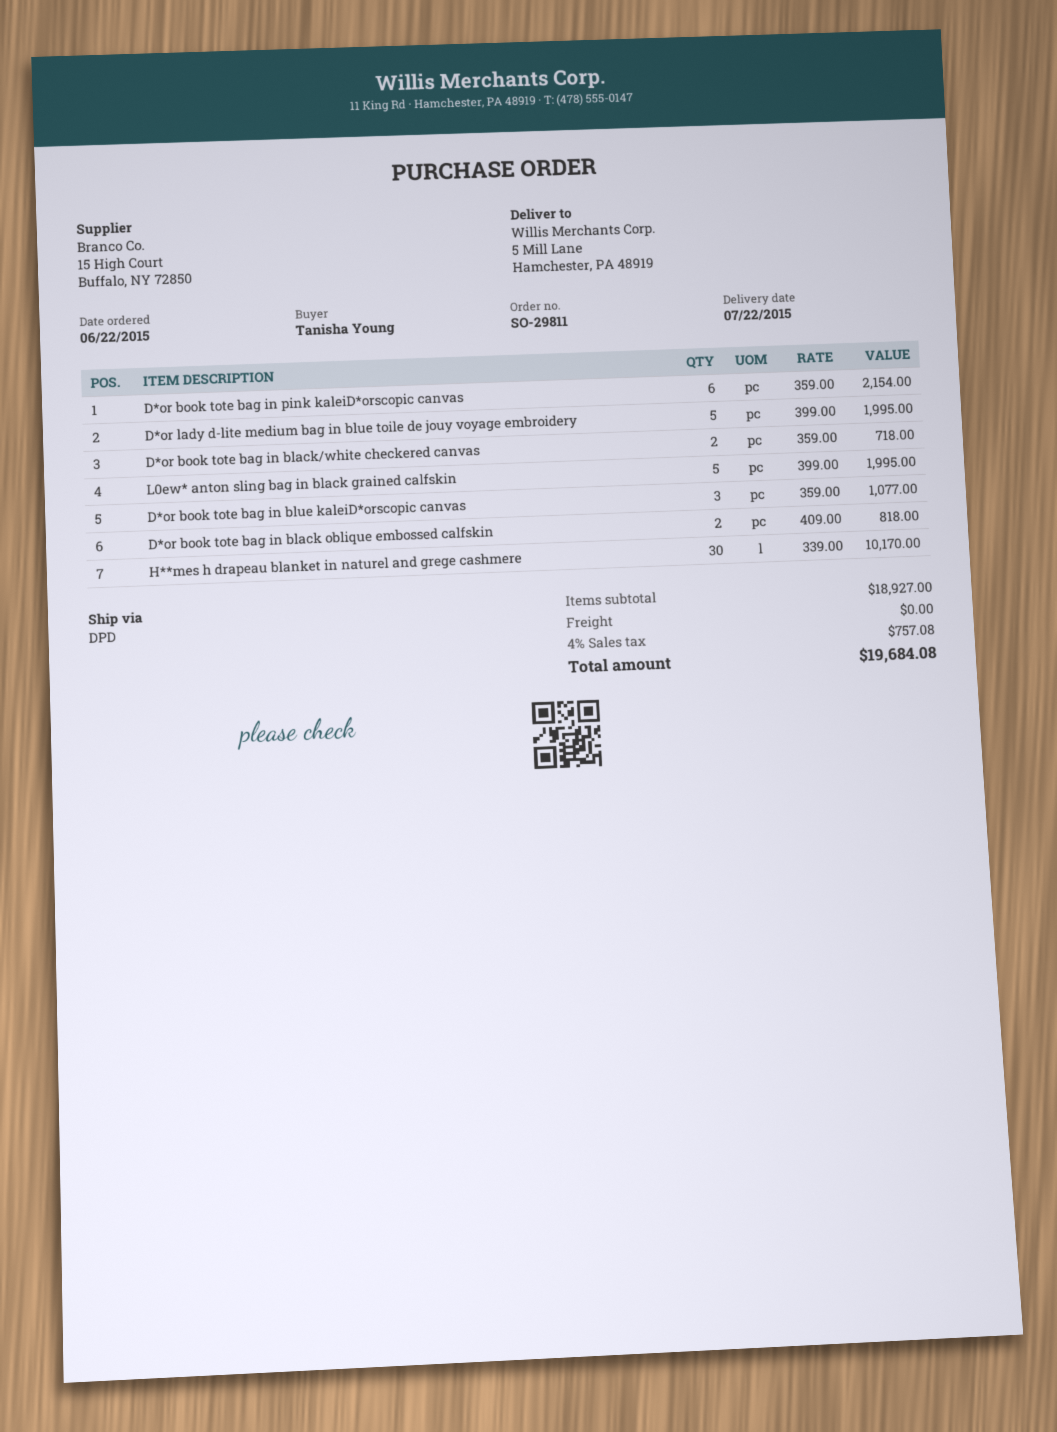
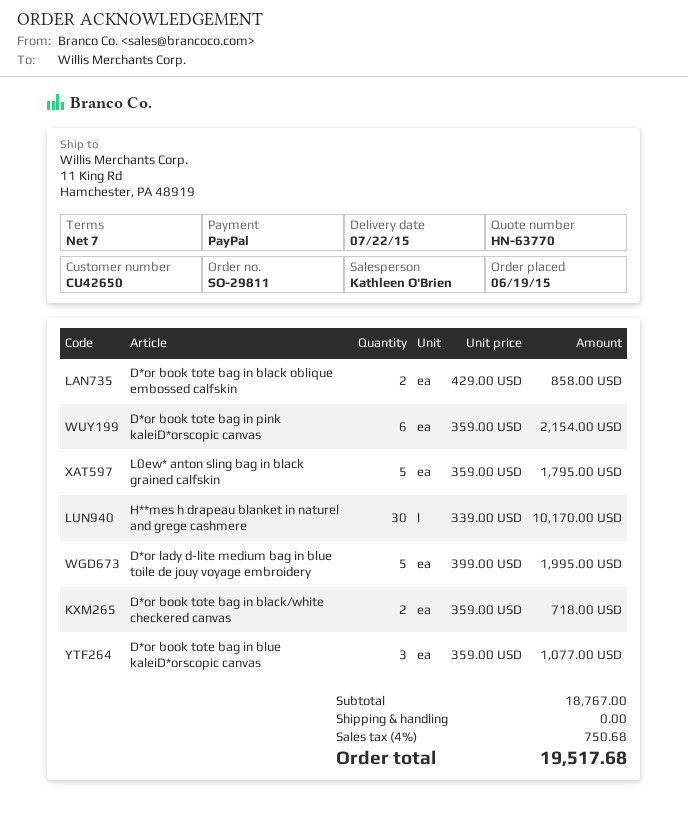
order date: 2015-06-22 -> 2015-06-19
ship to: 5 Mill Lane, Hamchester, PA 48919 -> 11 King Rd, Hamchester, PA 48919
L0ew* anton sling bag in black grained calfskin: 5 x 399.00 = 1995.00 -> 5 x 359.00 = 1795.00
D*or book tote bag in black oblique embossed calfskin: 2 x 409.00 = 818.00 -> 2 x 429.00 = 858.00
subtotal: 18927.00 -> 18767.00
tax: 4% = 757.08 -> 4% = 750.68
total: 19684.08 -> 19517.68

